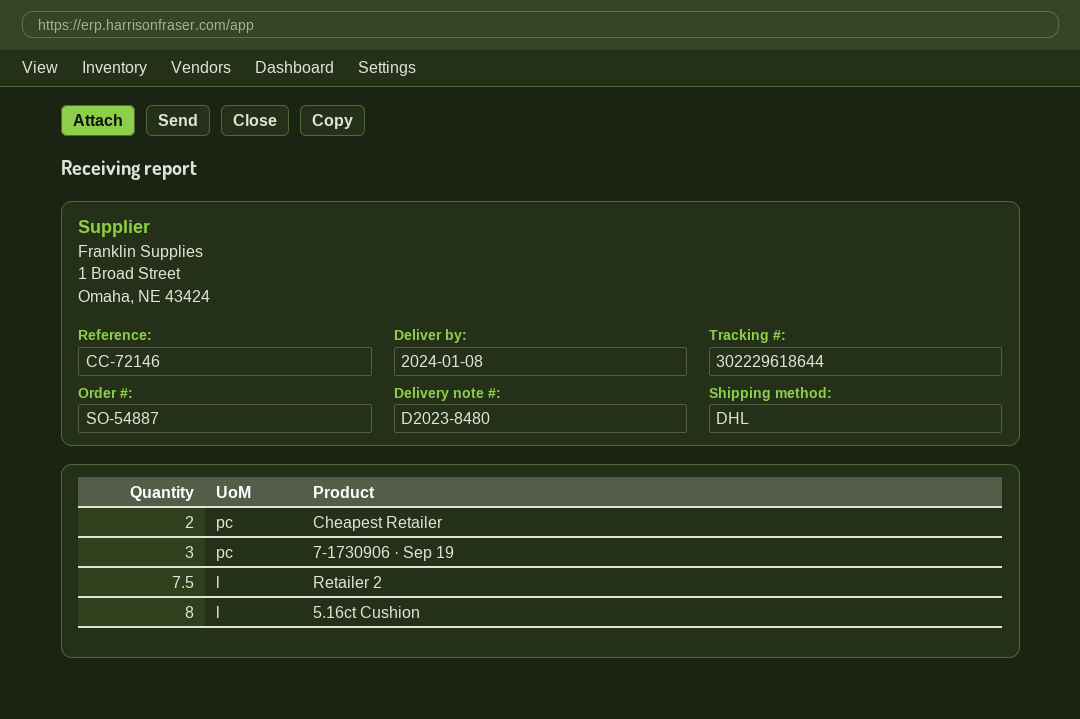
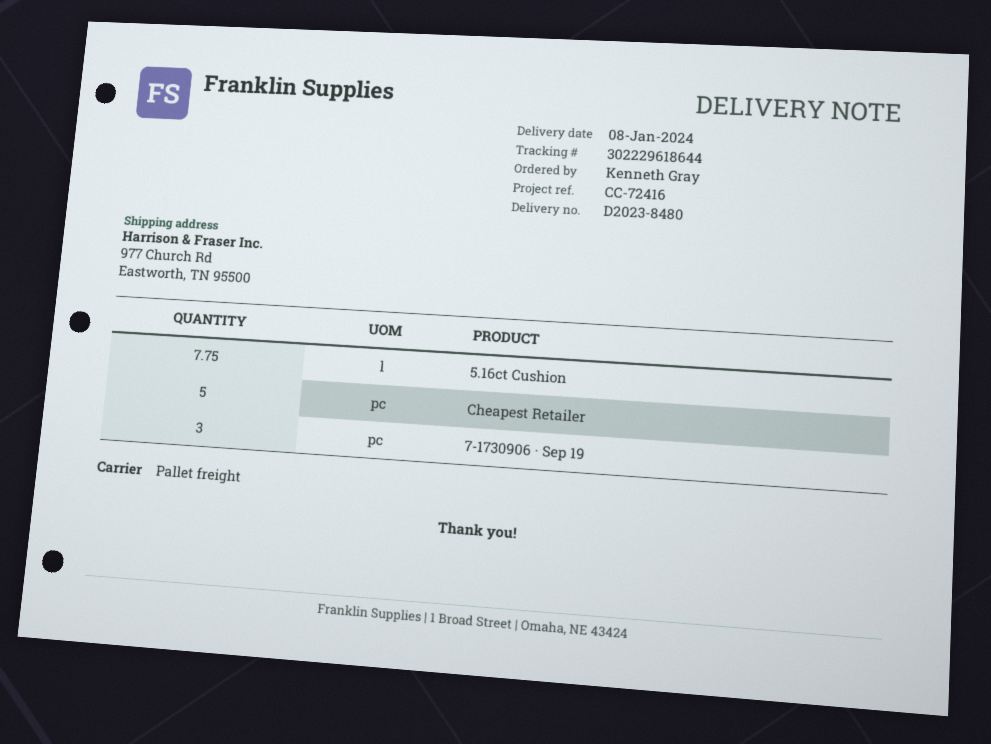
reference: CC-72146 -> CC-72416
shipping method: DHL -> pallet freight
Cheapest Retailer: 2 -> 5
Retailer 2: 7.5 -> none
5.16ct Cushion: 8 -> 7.75

